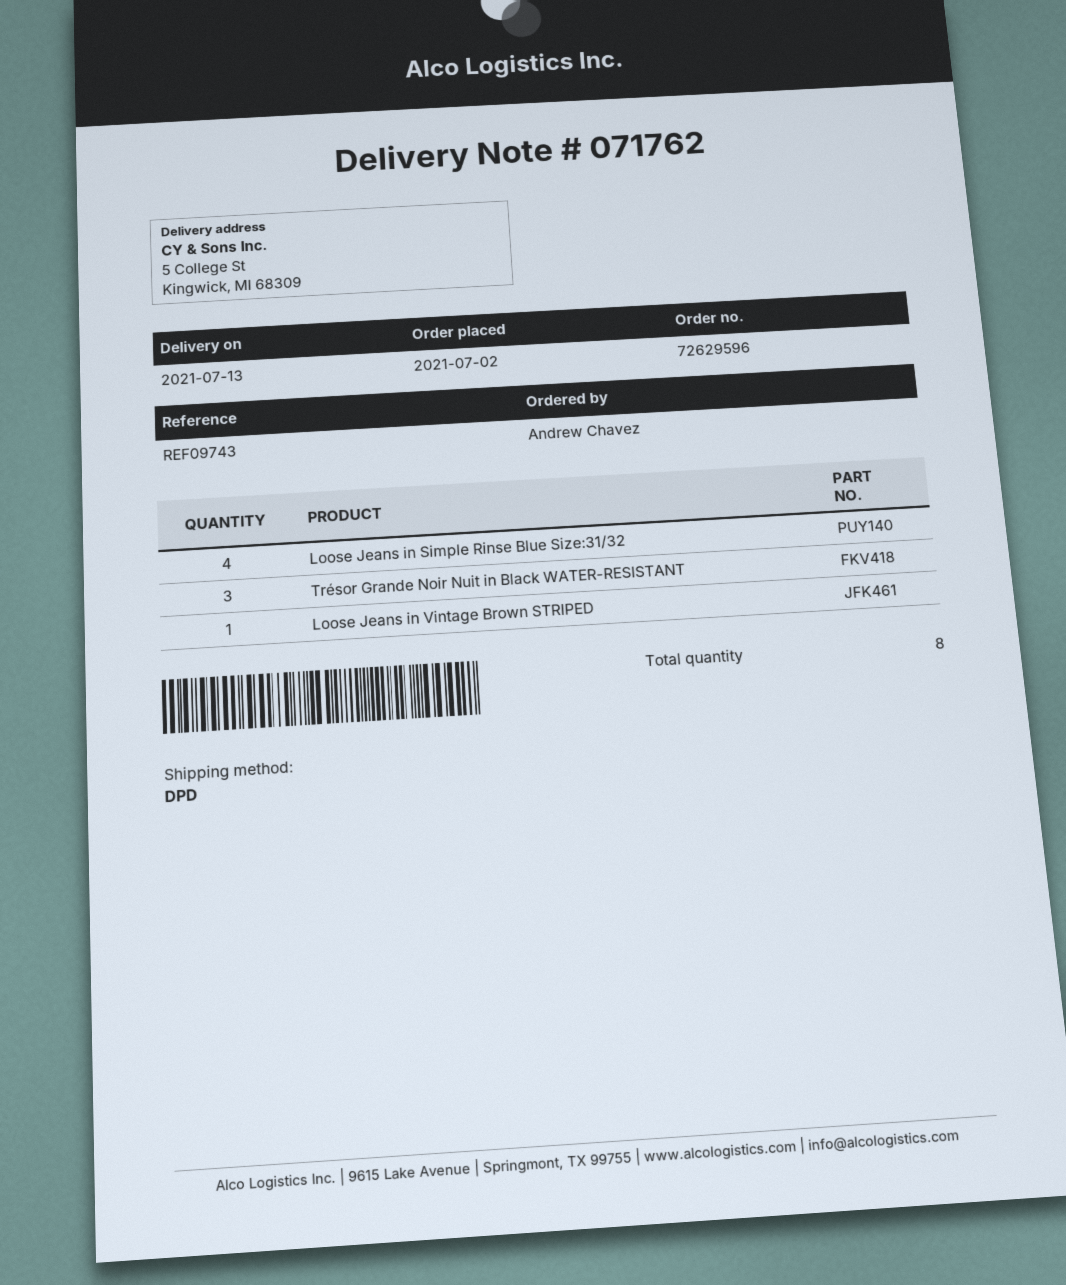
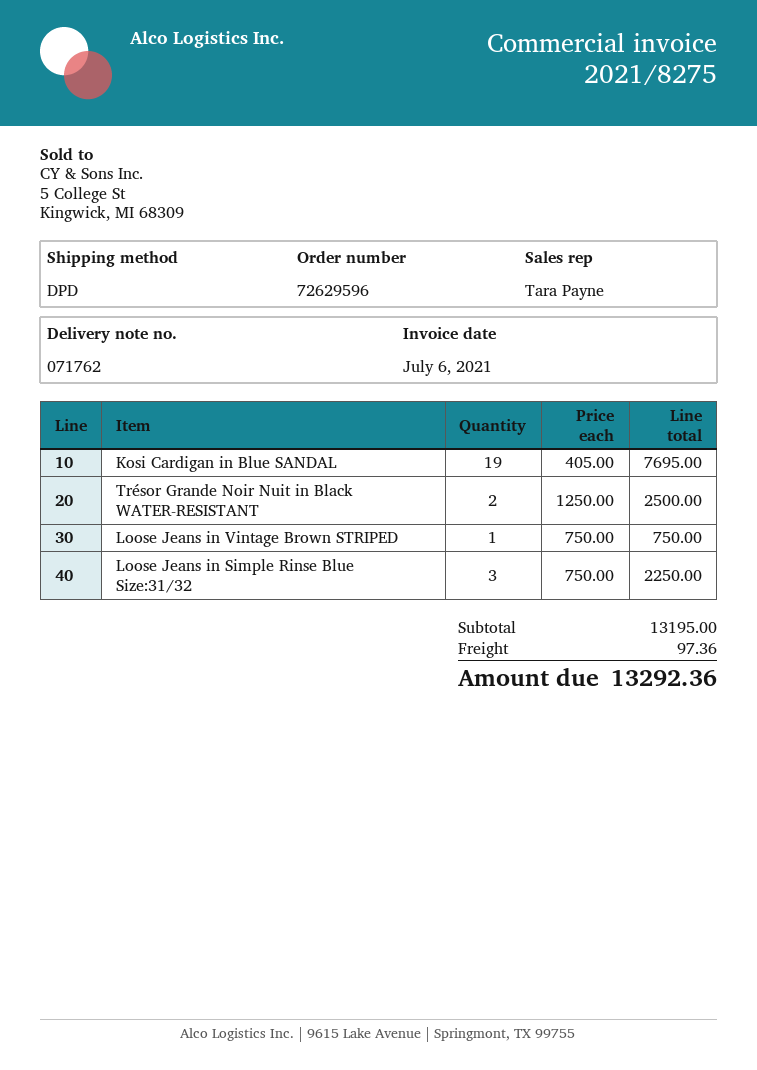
Loose Jeans in Simple Rinse Blue Size:31/32: 4 -> 3
Trésor Grande Noir Nuit in Black WATER-RESISTANT: 3 -> 2
Kosi Cardigan in Blue SANDAL: none -> 19

